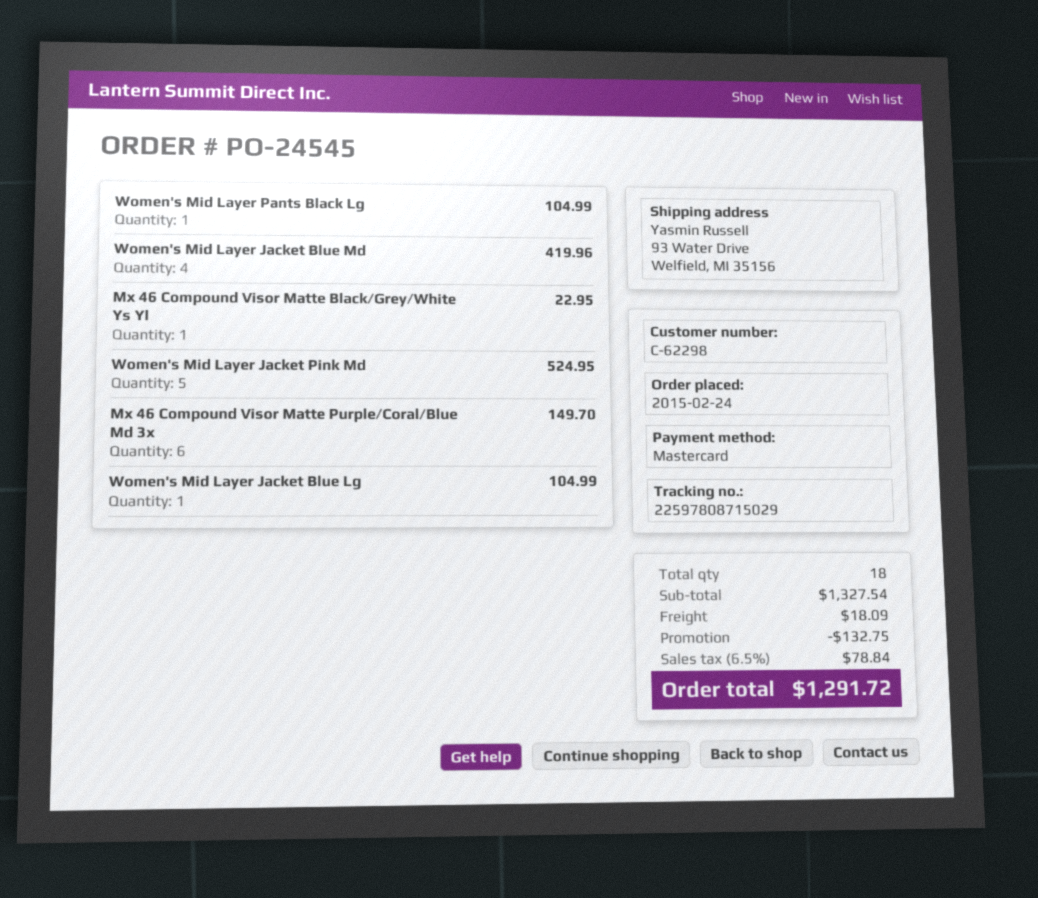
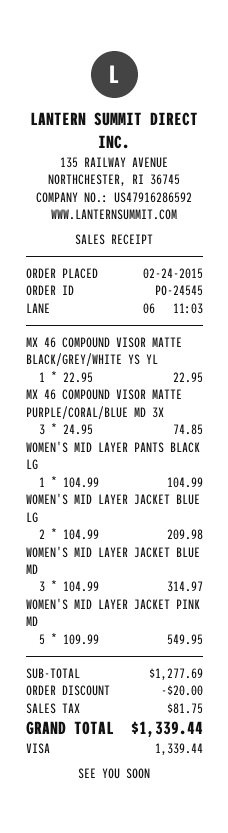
payment method: Mastercard -> Visa
Women's Mid Layer Jacket Blue Md: 4 for 419.96 -> 3 for 314.97
Women's Mid Layer Jacket Pink Md: 5 for 524.95 -> 5 for 549.95
Mx 46 Compound Visor Matte Purple/Coral/Blue Md 3x: 6 for 149.70 -> 3 for 74.85
Women's Mid Layer Jacket Blue Lg: 1 for 104.99 -> 2 for 209.98
subtotal: 1327.54 -> 1277.69
discount: 132.75 -> 20.00
shipping: 18.09 -> none
tax: 78.84 -> 81.75
total: 1291.72 -> 1339.44

